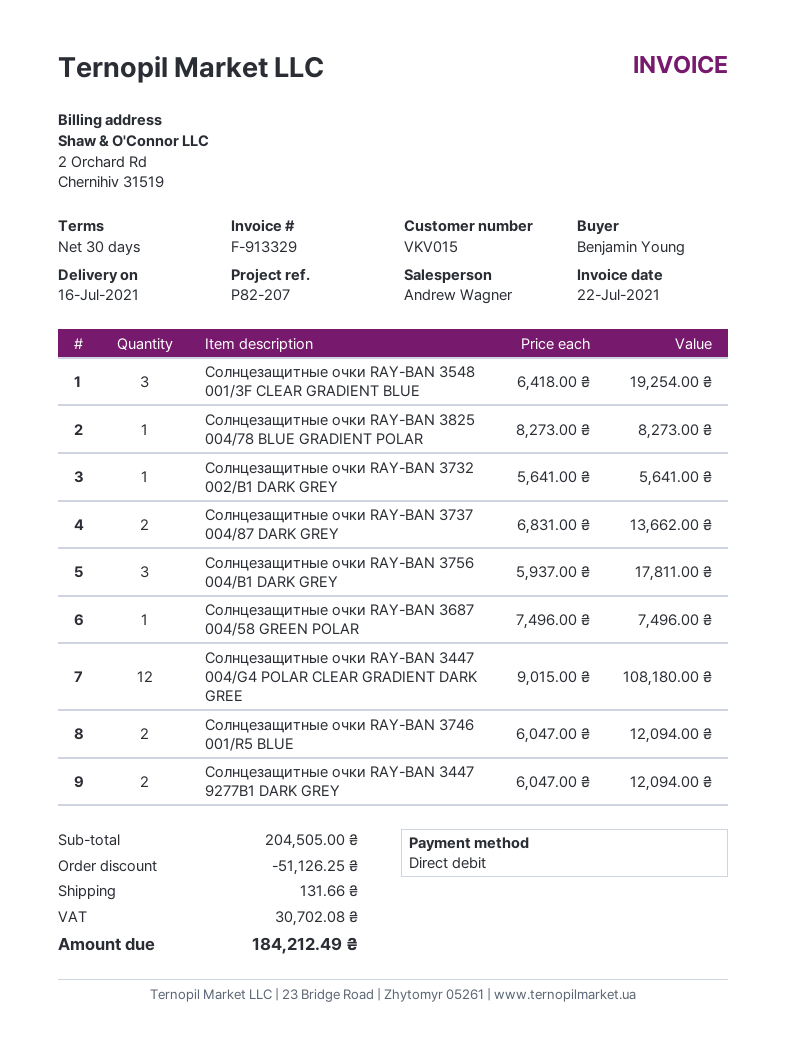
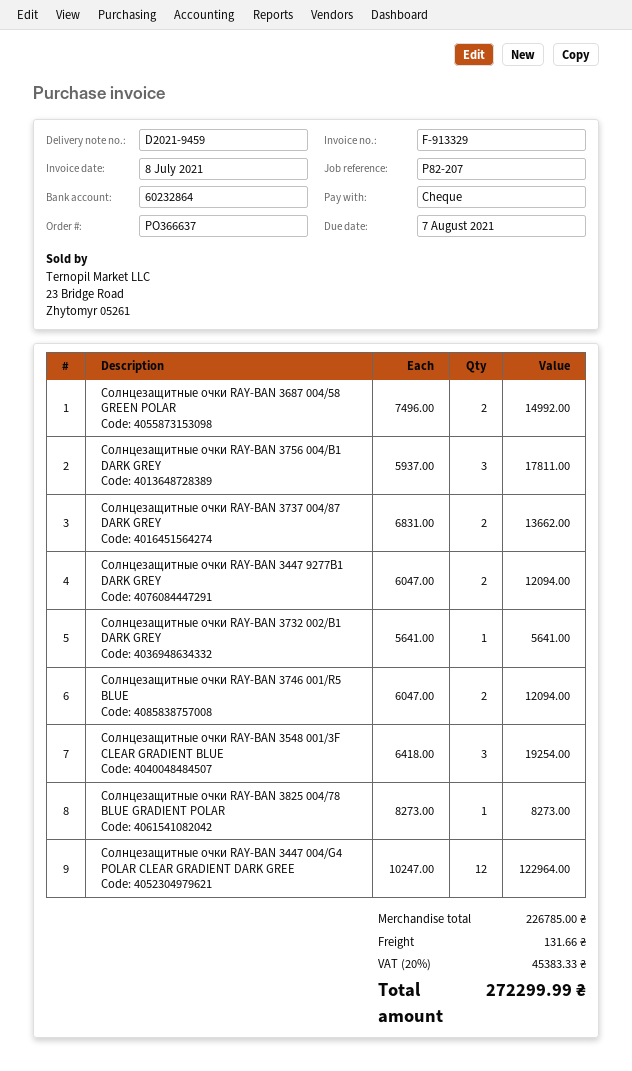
invoice date: 2021-07-22 -> 2021-07-08
payment method: direct debit -> cheque
Солнцезащитные очки RAY-BAN 3687 004/58 GREEN POLAR: 1 x 7496.00 = 7496.00 -> 2 x 7496.00 = 14992.00
Солнцезащитные очки RAY-BAN 3447 004/G4 POLAR CLEAR GRADIENT DARK GREE: 12 x 9015.00 = 108180.00 -> 12 x 10247.00 = 122964.00
subtotal: 204505.00 -> 226785.00
discount: 51126.25 -> none
tax: 30702.08 -> 45383.33
total: 184212.49 -> 272299.99

